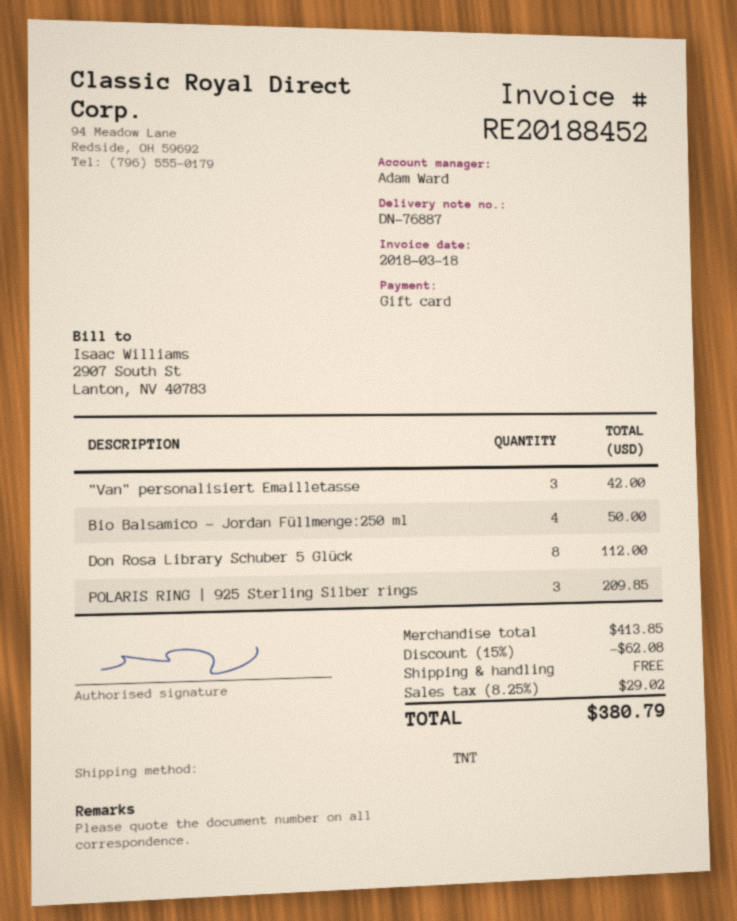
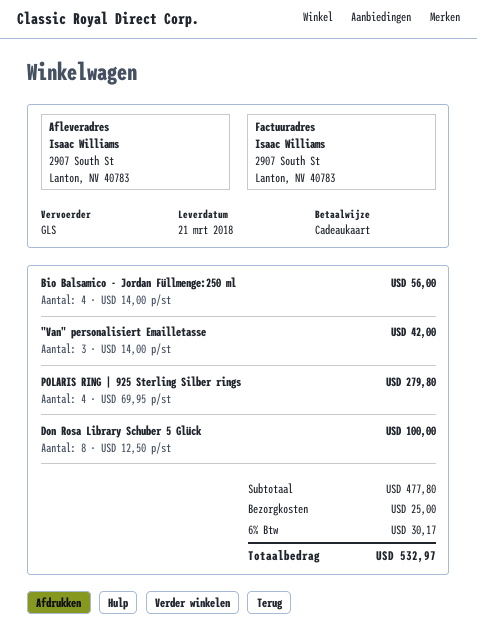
shipping method: TNT -> GLS
Bio Balsamico - Jordan Füllmenge:250 ml: 4 for 50.00 -> 4 for 56.00
Don Rosa Library Schuber 5 Glück: 8 for 112.00 -> 8 for 100.00
POLARIS RING | 925 Sterling Silber rings: 3 for 209.85 -> 4 for 279.80
subtotal: 413.85 -> 477.80
discount: 15% = 62.08 -> none
shipping: 0.00 -> 25.00
tax: 8.25% = 29.02 -> 6% = 30.17
total: 380.79 -> 532.97

